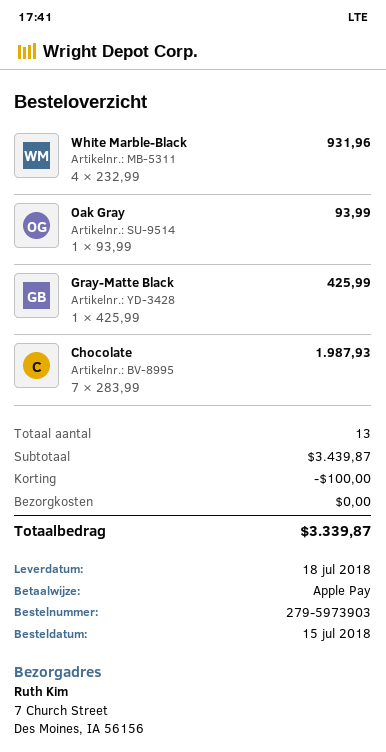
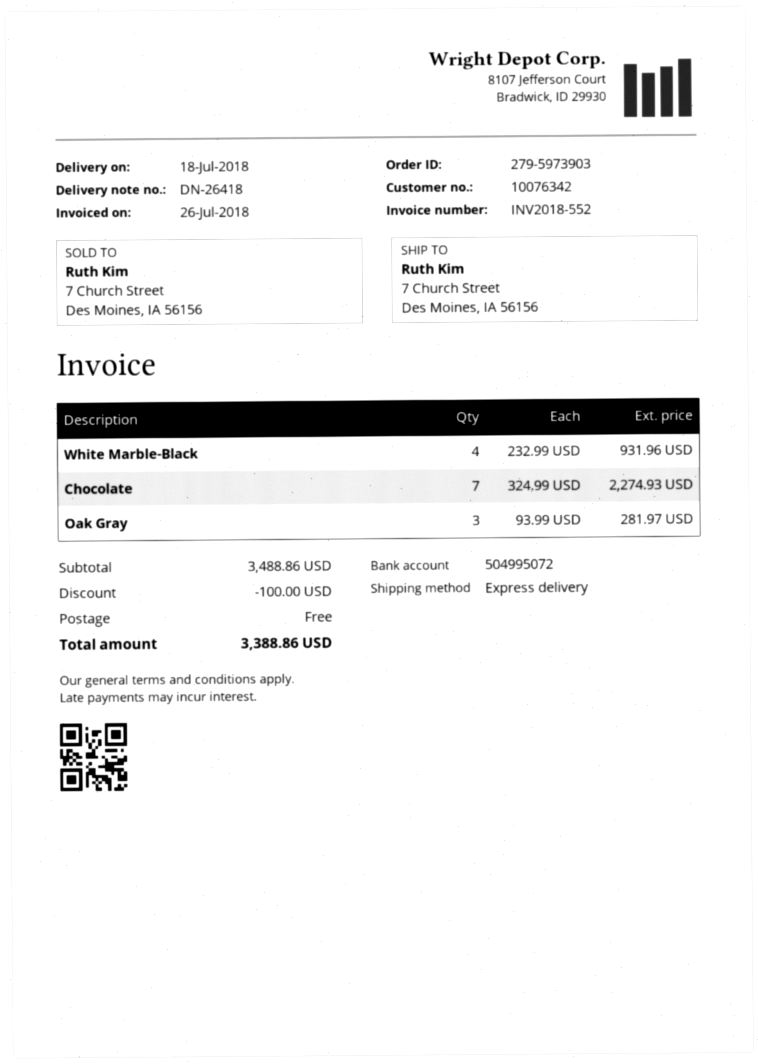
Oak Gray: 1 x 93.99 = 93.99 -> 3 x 93.99 = 281.97
Gray-Matte Black: 1 x 425.99 = 425.99 -> none
Chocolate: 7 x 283.99 = 1987.93 -> 7 x 324.99 = 2274.93
subtotal: 3439.87 -> 3488.86
total: 3339.87 -> 3388.86

